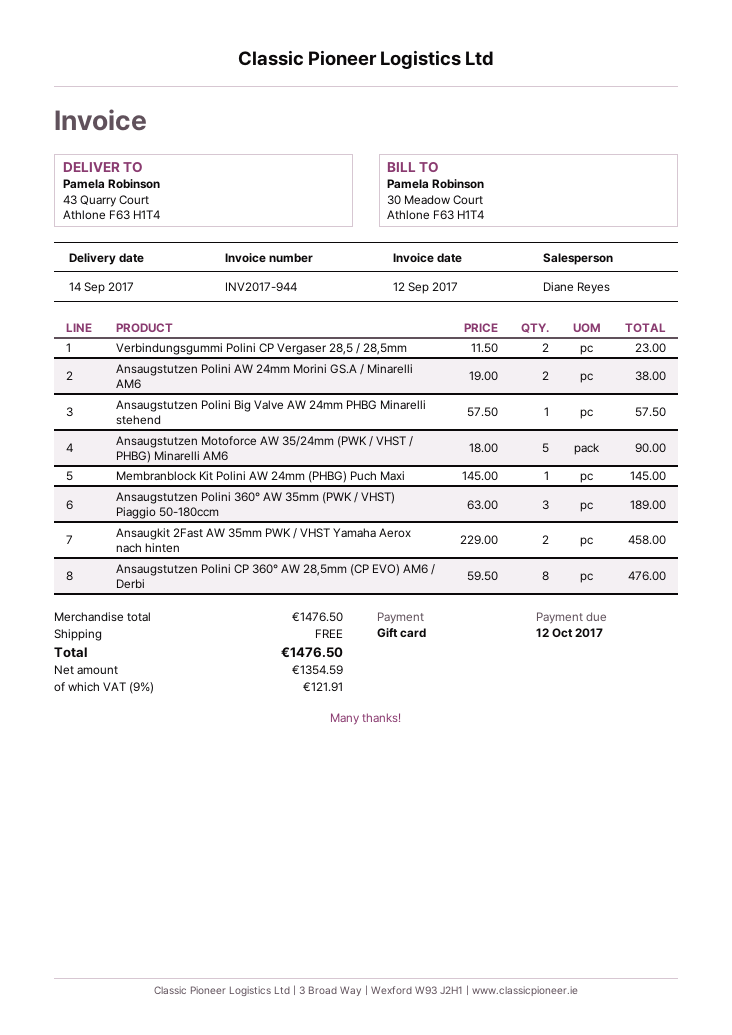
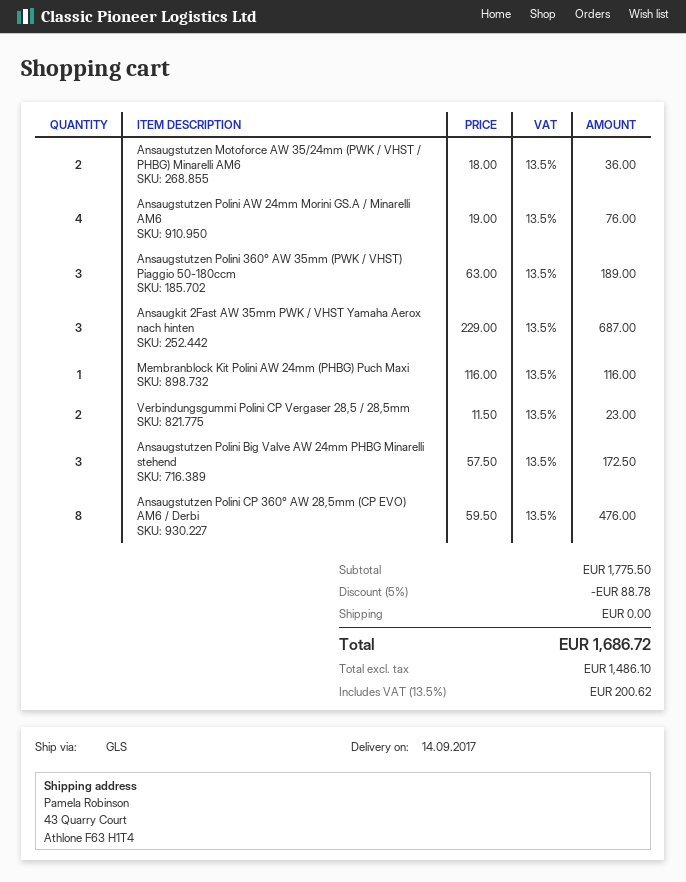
Ansaugstutzen Polini AW 24mm Morini GS.A / Minarelli AM6: 2 x 19.00 = 38.00 -> 4 x 19.00 = 76.00
Ansaugstutzen Polini Big Valve AW 24mm PHBG Minarelli stehend: 1 x 57.50 = 57.50 -> 3 x 57.50 = 172.50
Ansaugstutzen Motoforce AW 35/24mm (PWK / VHST / PHBG) Minarelli AM6: 5 x 18.00 = 90.00 -> 2 x 18.00 = 36.00
Membranblock Kit Polini AW 24mm (PHBG) Puch Maxi: 1 x 145.00 = 145.00 -> 1 x 116.00 = 116.00
Ansaugkit 2Fast AW 35mm PWK / VHST Yamaha Aerox nach hinten: 2 x 229.00 = 458.00 -> 3 x 229.00 = 687.00
subtotal: 1476.50 -> 1775.50
discount: none -> 5% = 88.78
net: 1354.59 -> 1486.10
tax: 9% = 121.91 -> 13.5% = 200.62
total: 1476.50 -> 1686.72

